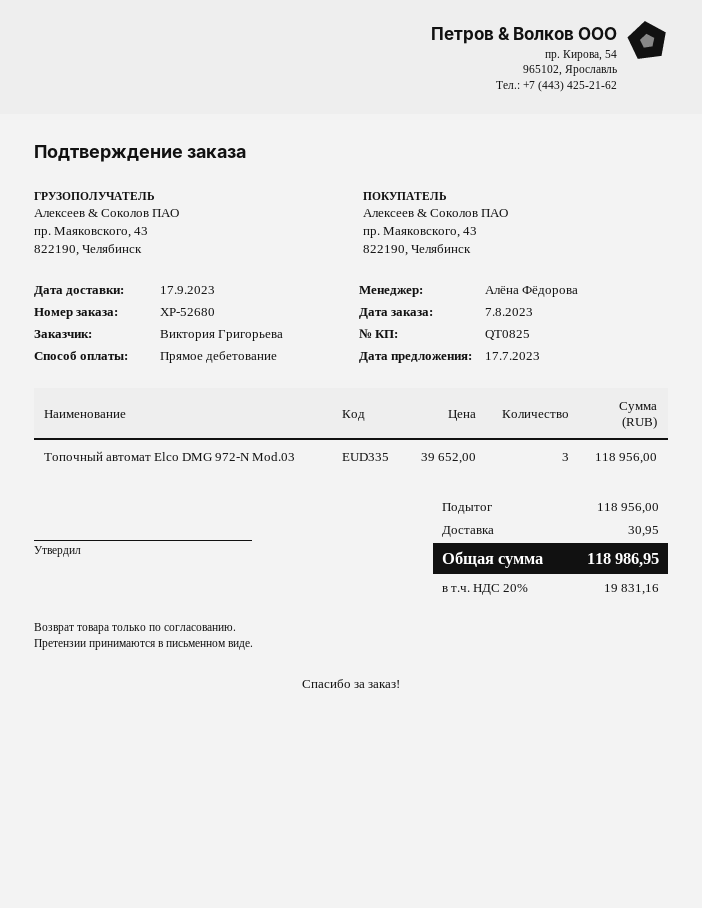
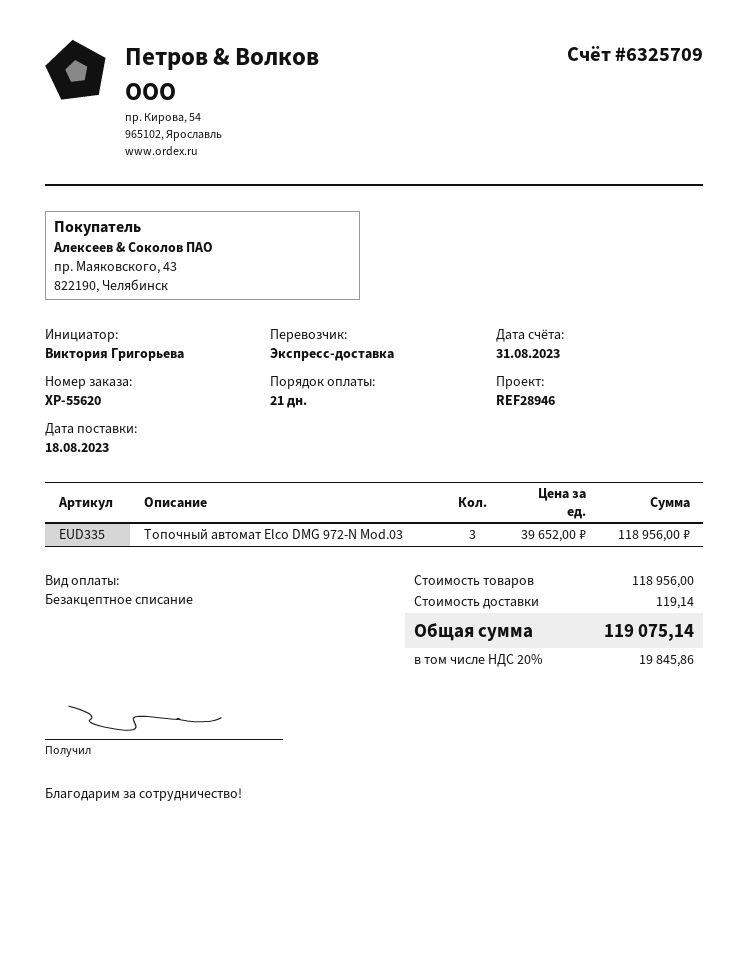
order number: XP-52680 -> XP-55620
delivery date: 2023-09-17 -> 2023-08-18
shipping: 30.95 -> 119.14
tax: 20% = 19831.16 -> 20% = 19845.86
total: 118986.95 -> 119075.14

